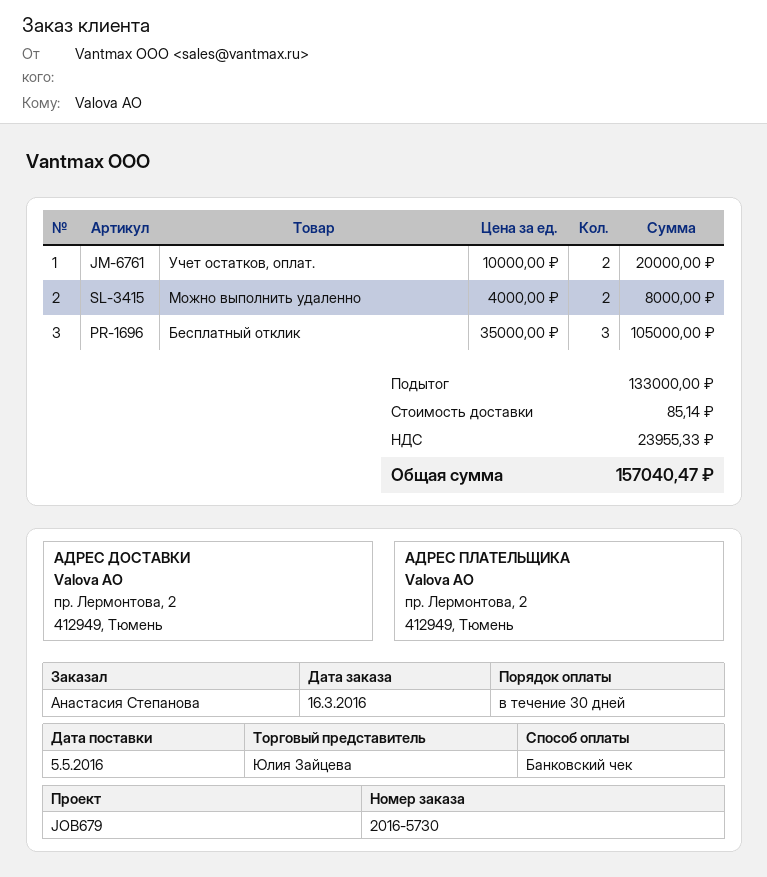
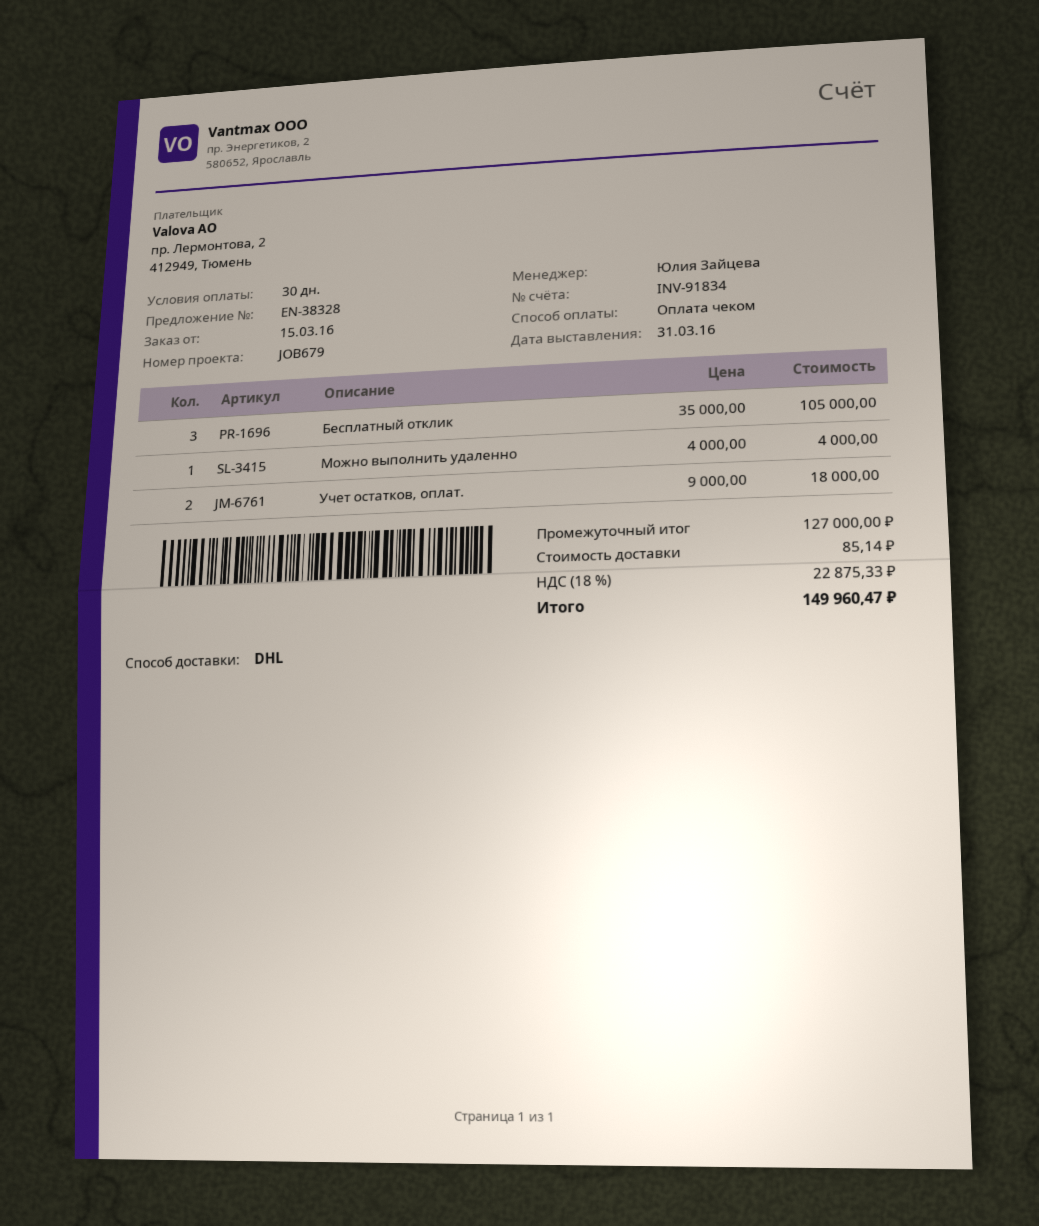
order date: 2016-03-16 -> 2016-03-15
Учет остатков, оплат.: 2 x 10000.00 = 20000.00 -> 2 x 9000.00 = 18000.00
Можно выполнить удаленно: 2 x 4000.00 = 8000.00 -> 1 x 4000.00 = 4000.00
subtotal: 133000.00 -> 127000.00
tax: 23955.33 -> 22875.33
total: 157040.47 -> 149960.47

